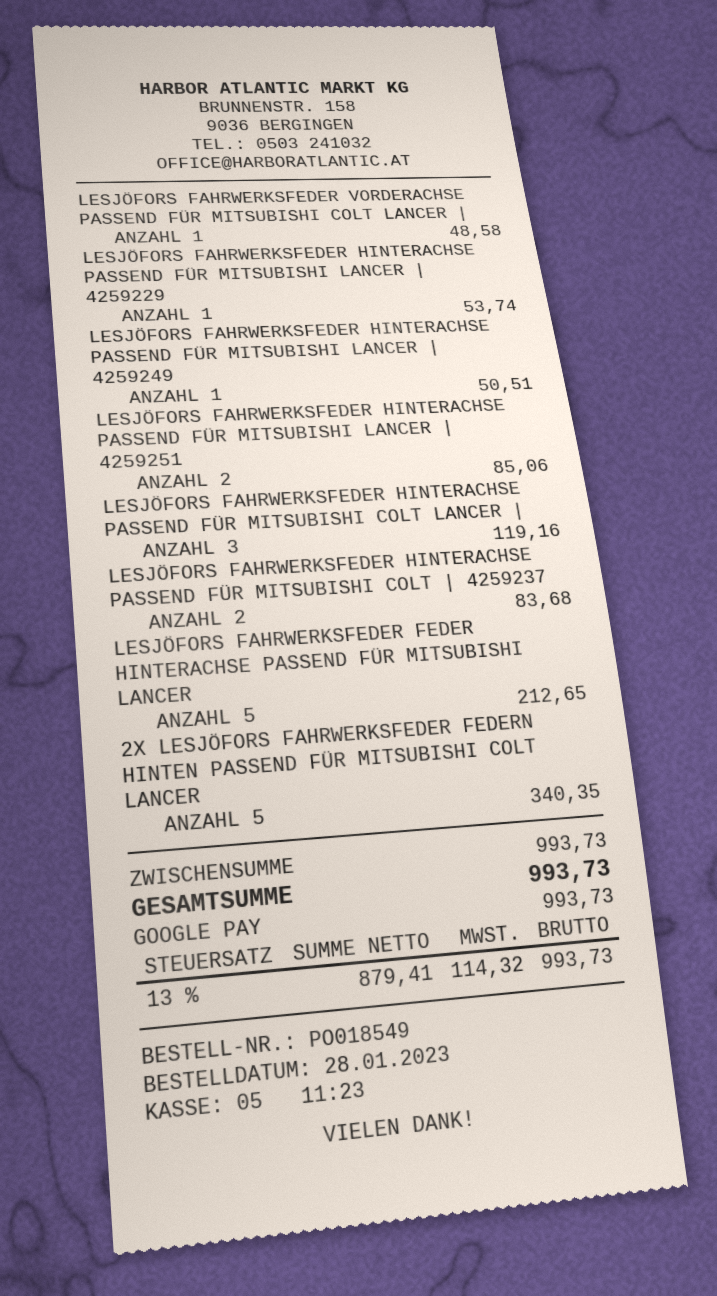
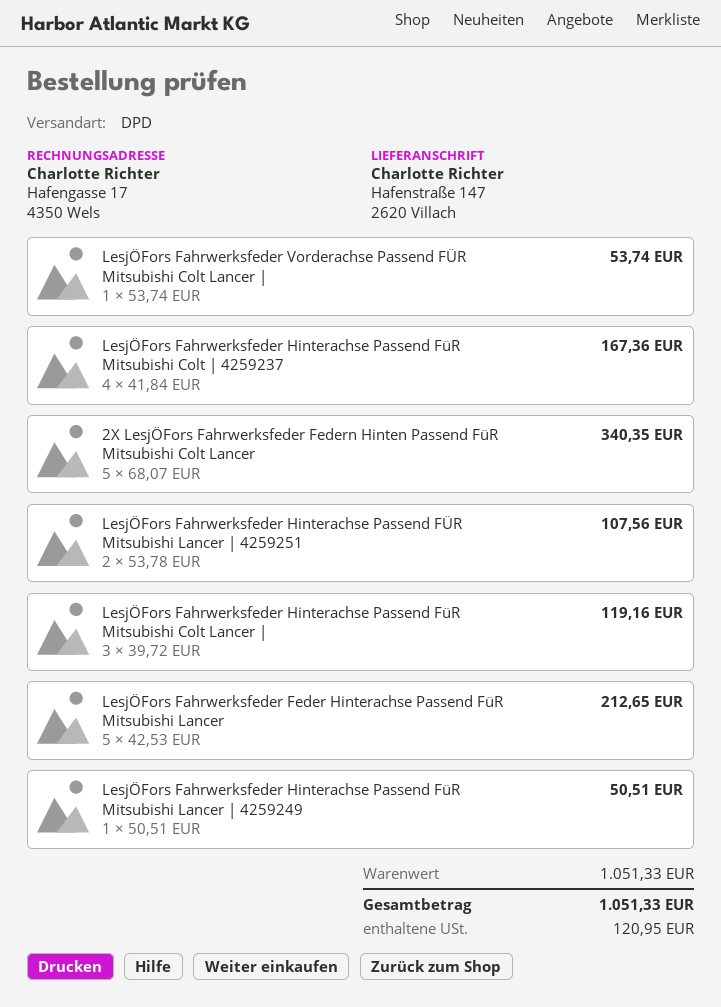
LESJÖFORS FAHRWERKSFEDER VORDERACHSE PASSEND FÜR MITSUBISHI COLT LANCER |: 1 for 48.58 -> 1 for 53.74
LESJÖFORS FAHRWERKSFEDER HINTERACHSE PASSEND FÜR MITSUBISHI LANCER | 4259229: 1 for 53.74 -> none
LESJÖFORS FAHRWERKSFEDER HINTERACHSE PASSEND FÜR MITSUBISHI LANCER | 4259251: 2 for 85.06 -> 2 for 107.56
LESJÖFORS FAHRWERKSFEDER HINTERACHSE PASSEND FÜR MITSUBISHI COLT | 4259237: 2 for 83.68 -> 4 for 167.36
subtotal: 993.73 -> 1051.33
tax: 114.32 -> 120.95
total: 993.73 -> 1051.33

